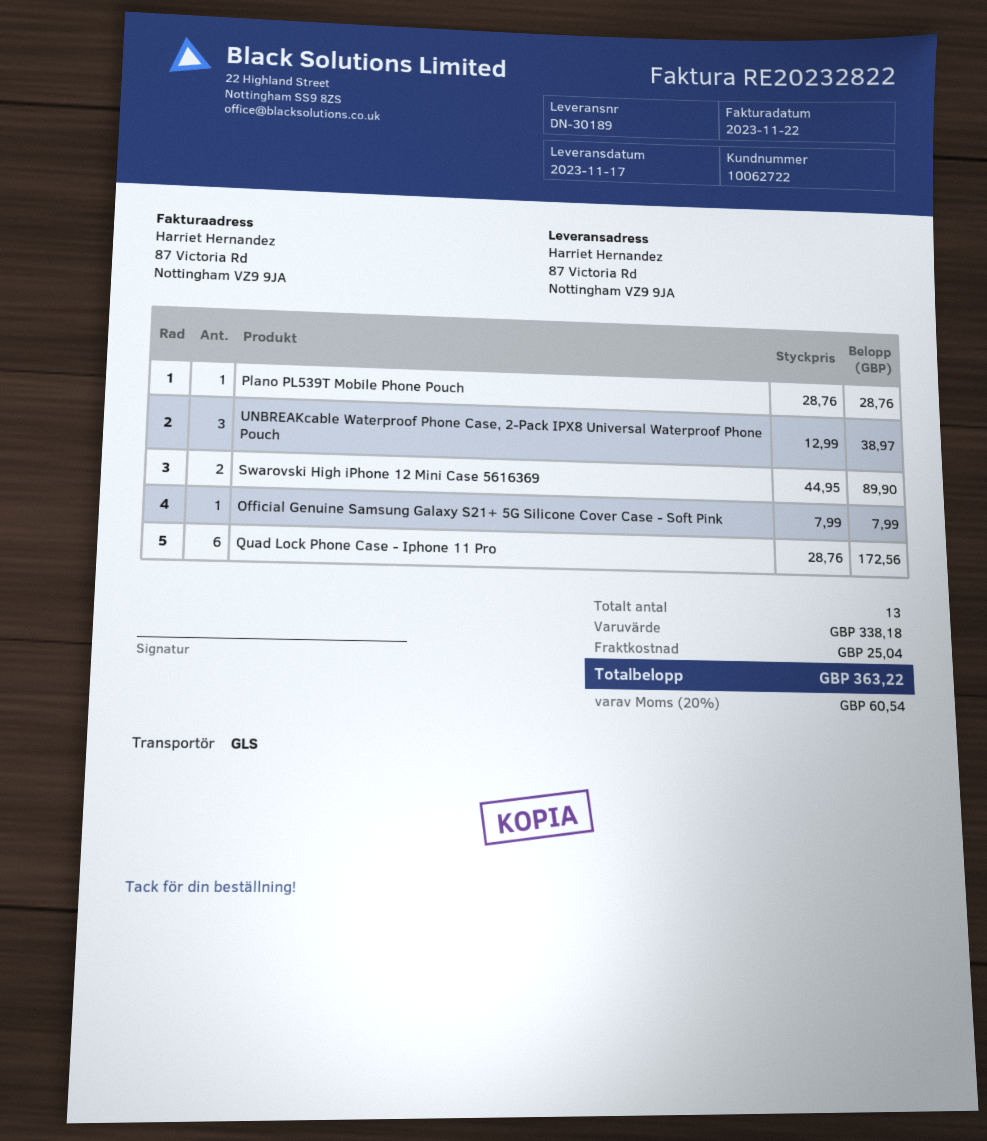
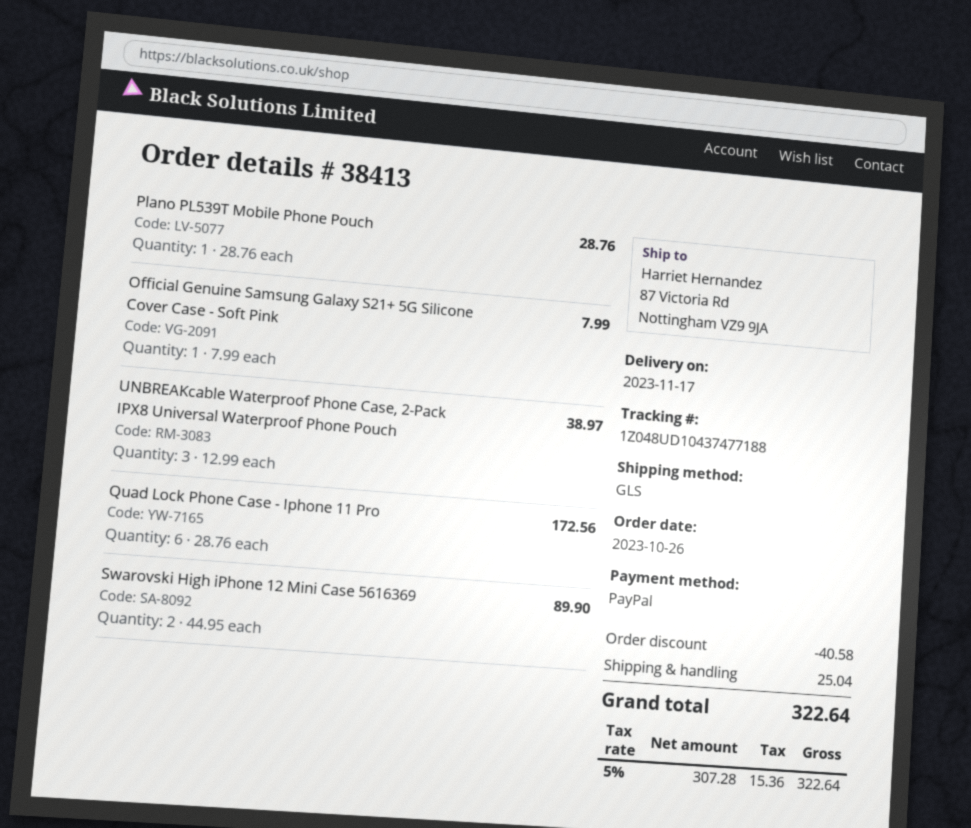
discount: none -> 40.58
tax: 20% = 60.54 -> 5% = 15.36
total: 363.22 -> 322.64

